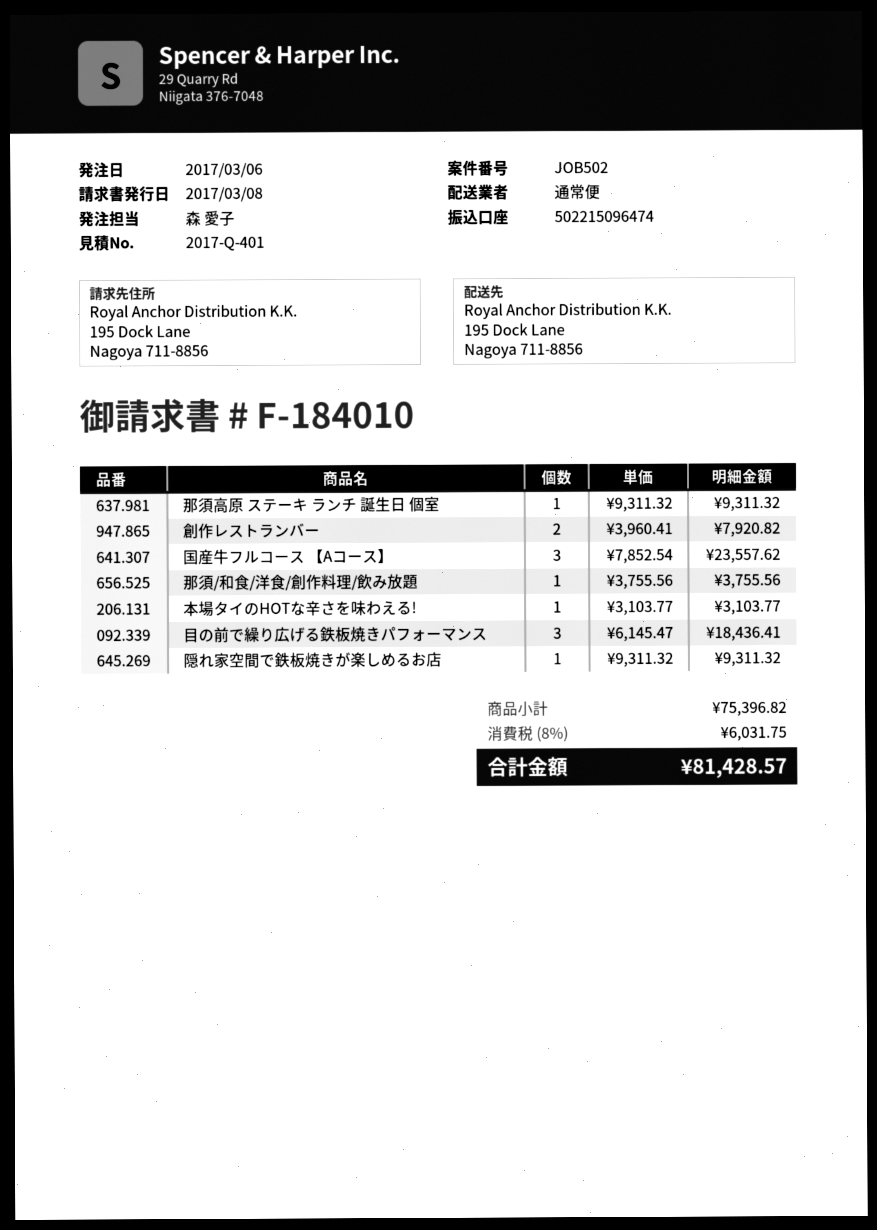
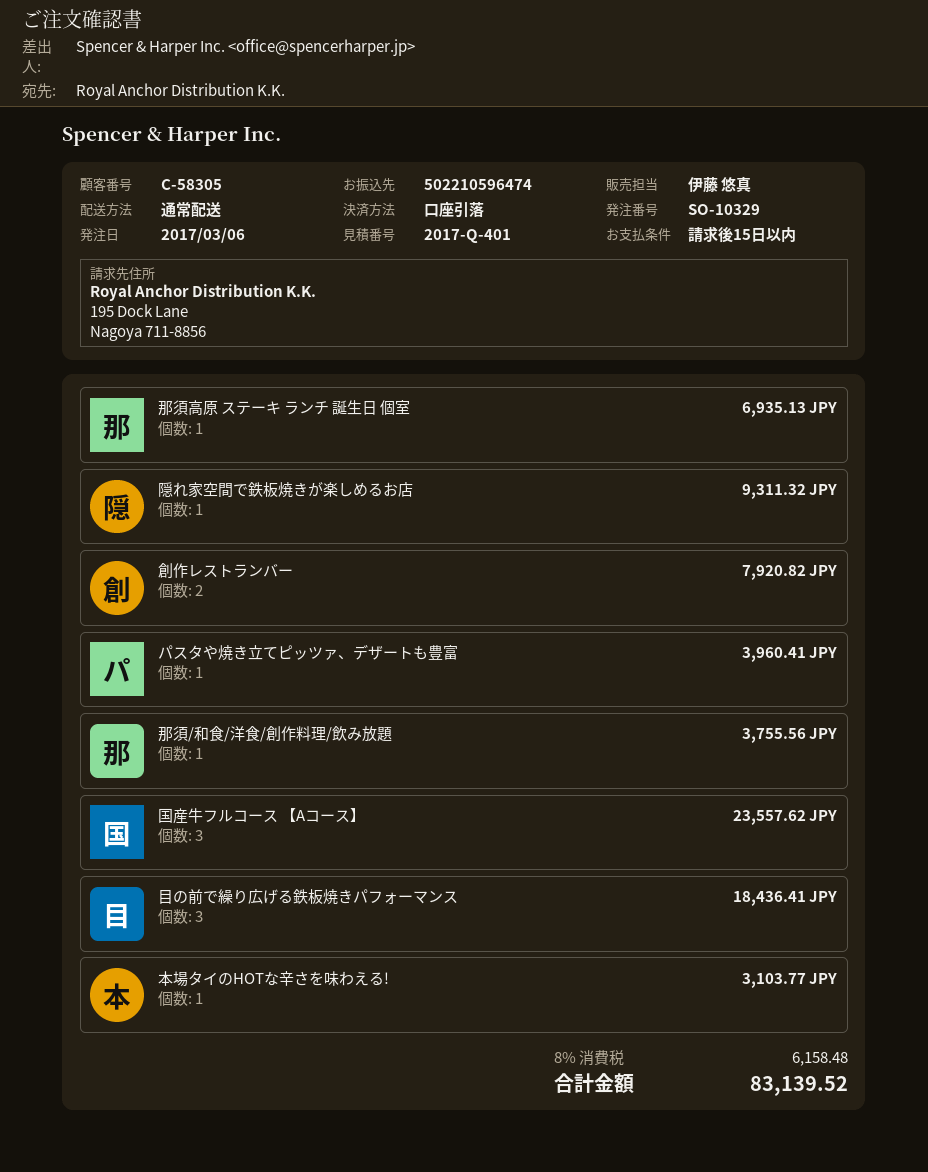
bank account: 502215096474 -> 502210596474
那須高原 ステーキ ランチ 誕生日 個室: 1 for 9311.32 -> 1 for 6935.13
パスタや焼き立てピッツァ、デザートも豊富: none -> 1 for 3960.41
tax: 8% = 6031.75 -> 8% = 6158.48
total: 81428.57 -> 83139.52

